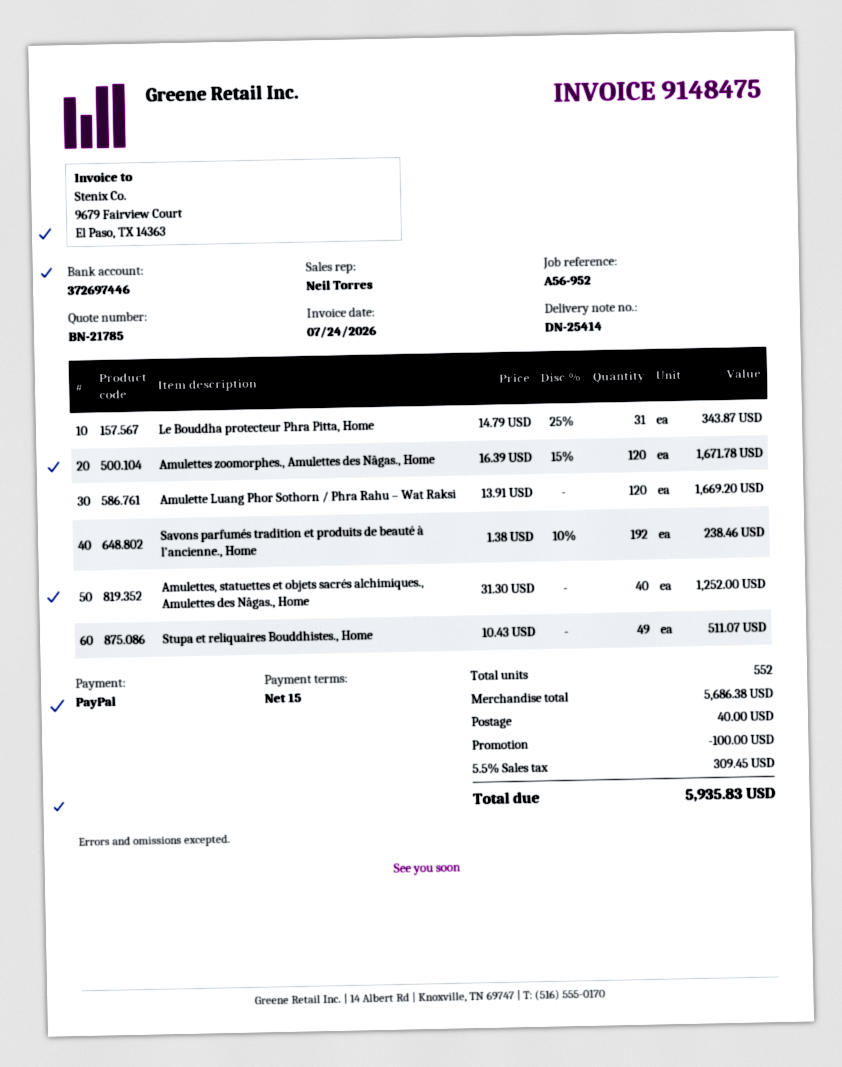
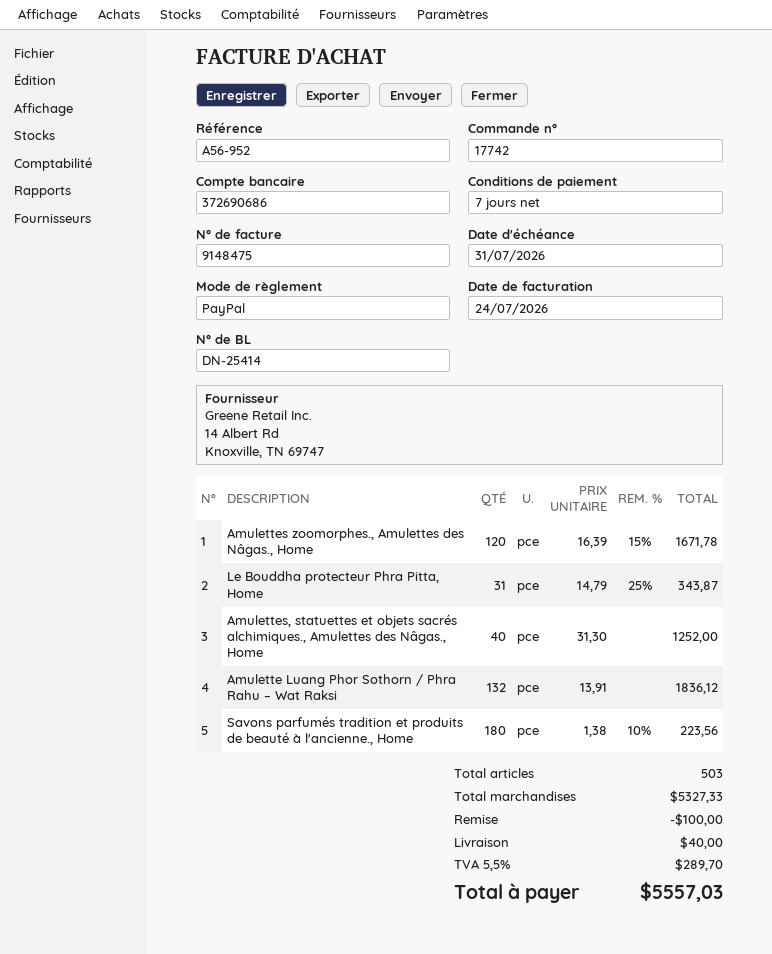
payment terms: 15 days -> 7 days
bank account: 372697446 -> 372690686
Amulette Luang Phor Sothorn / Phra Rahu – Wat Raksi: 120 x 13.91 = 1669.20 -> 132 x 13.91 = 1836.12
Savons parfumés tradition et produits de beauté à l'ancienne., Home: 192 x 1.38 - 10% = 238.46 -> 180 x 1.38 - 10% = 223.56
Stupa et reliquaires Bouddhistes., Home: 49 x 10.43 = 511.07 -> none
total quantity: 552 -> 503
subtotal: 5686.38 -> 5327.33
tax: 5.5% = 309.45 -> 5.5% = 289.70
total: 5935.83 -> 5557.03

